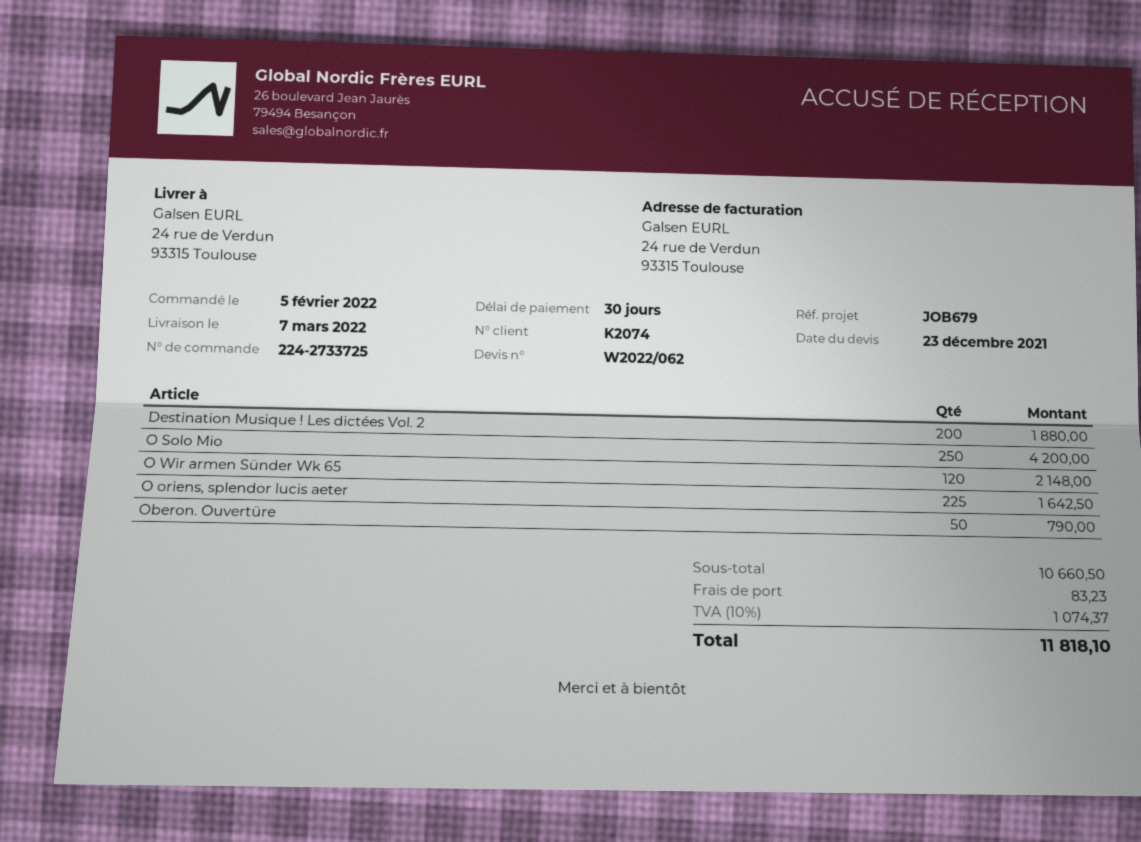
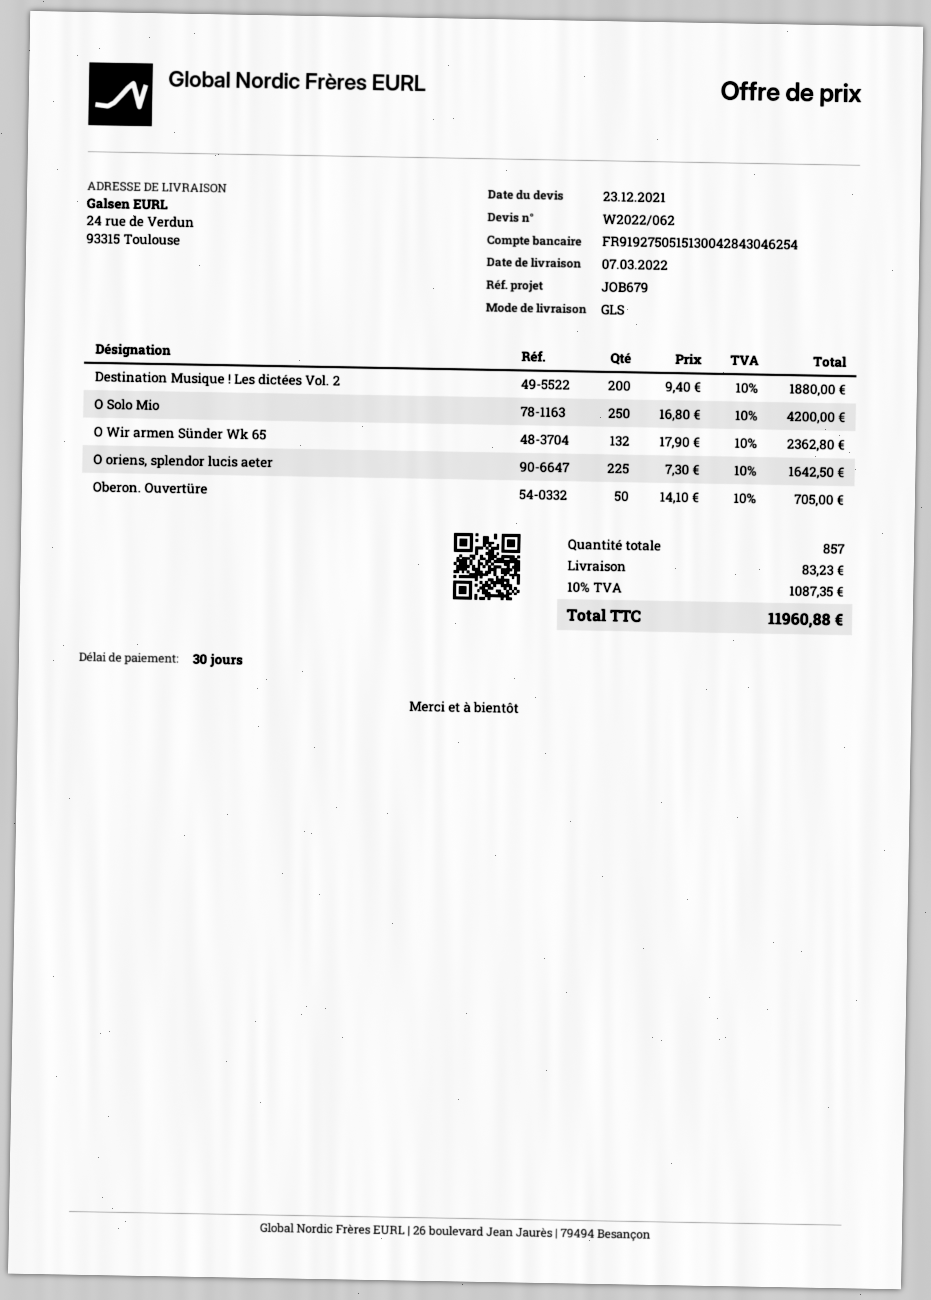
O Wir armen Sünder Wk 65: 120 for 2148.00 -> 132 for 2362.80
Oberon. Ouvertüre: 50 for 790.00 -> 50 for 705.00
tax: 10% = 1074.37 -> 10% = 1087.35
total: 11818.10 -> 11960.88

